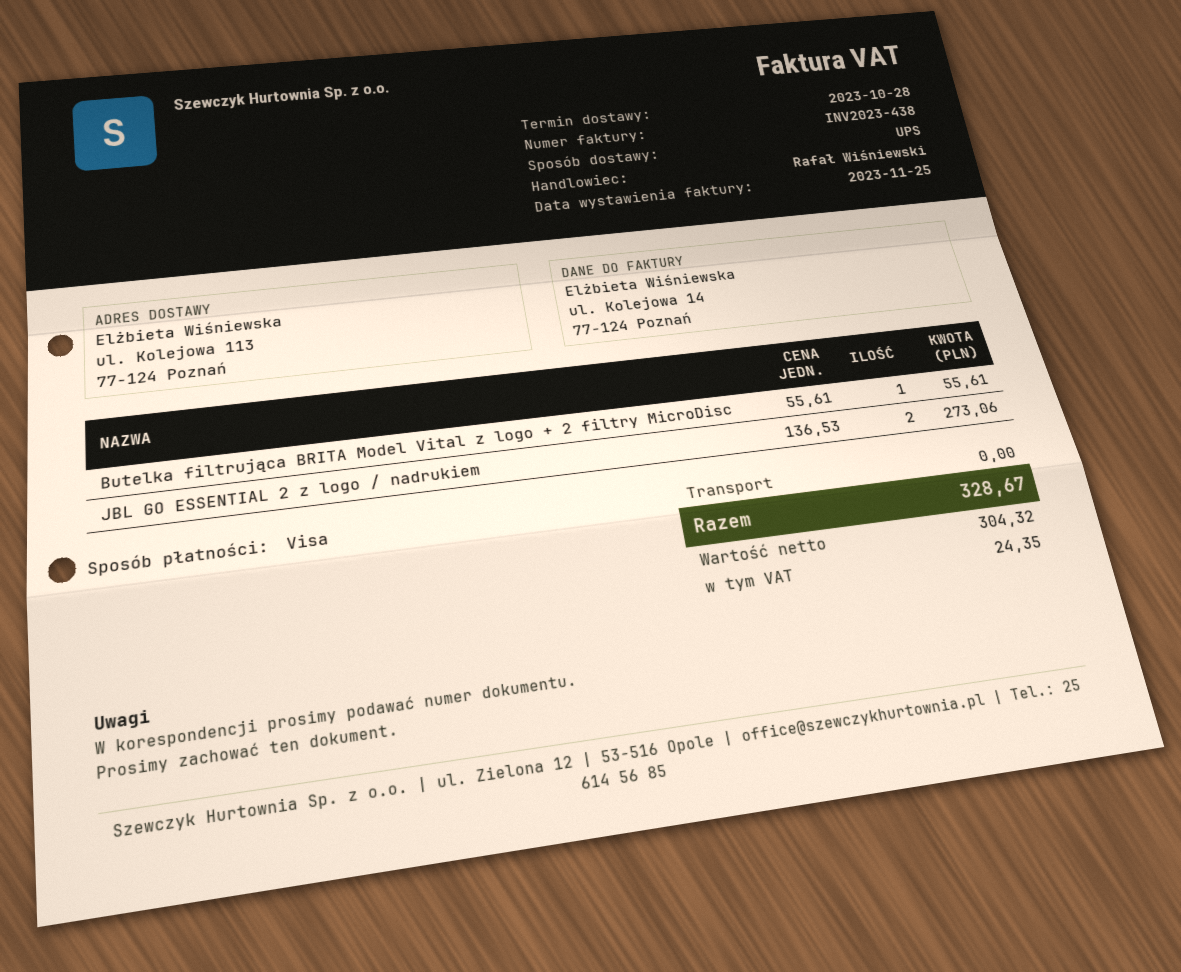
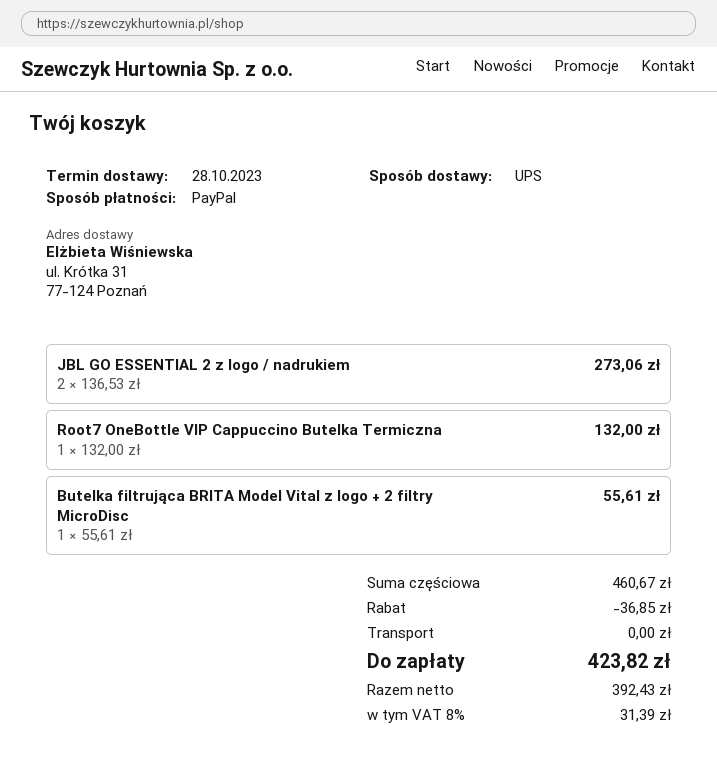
payment method: Visa -> PayPal
ship to: ul. Kolejowa 113, 77-124 Poznań -> ul. Krótka 31, 77-124 Poznań
Root7 OneBottle VIP Cappuccino Butelka Termiczna: none -> 1 x 132.00 = 132.00
discount: none -> 36.85
net: 304.32 -> 392.43
tax: 24.35 -> 31.39
total: 328.67 -> 423.82

